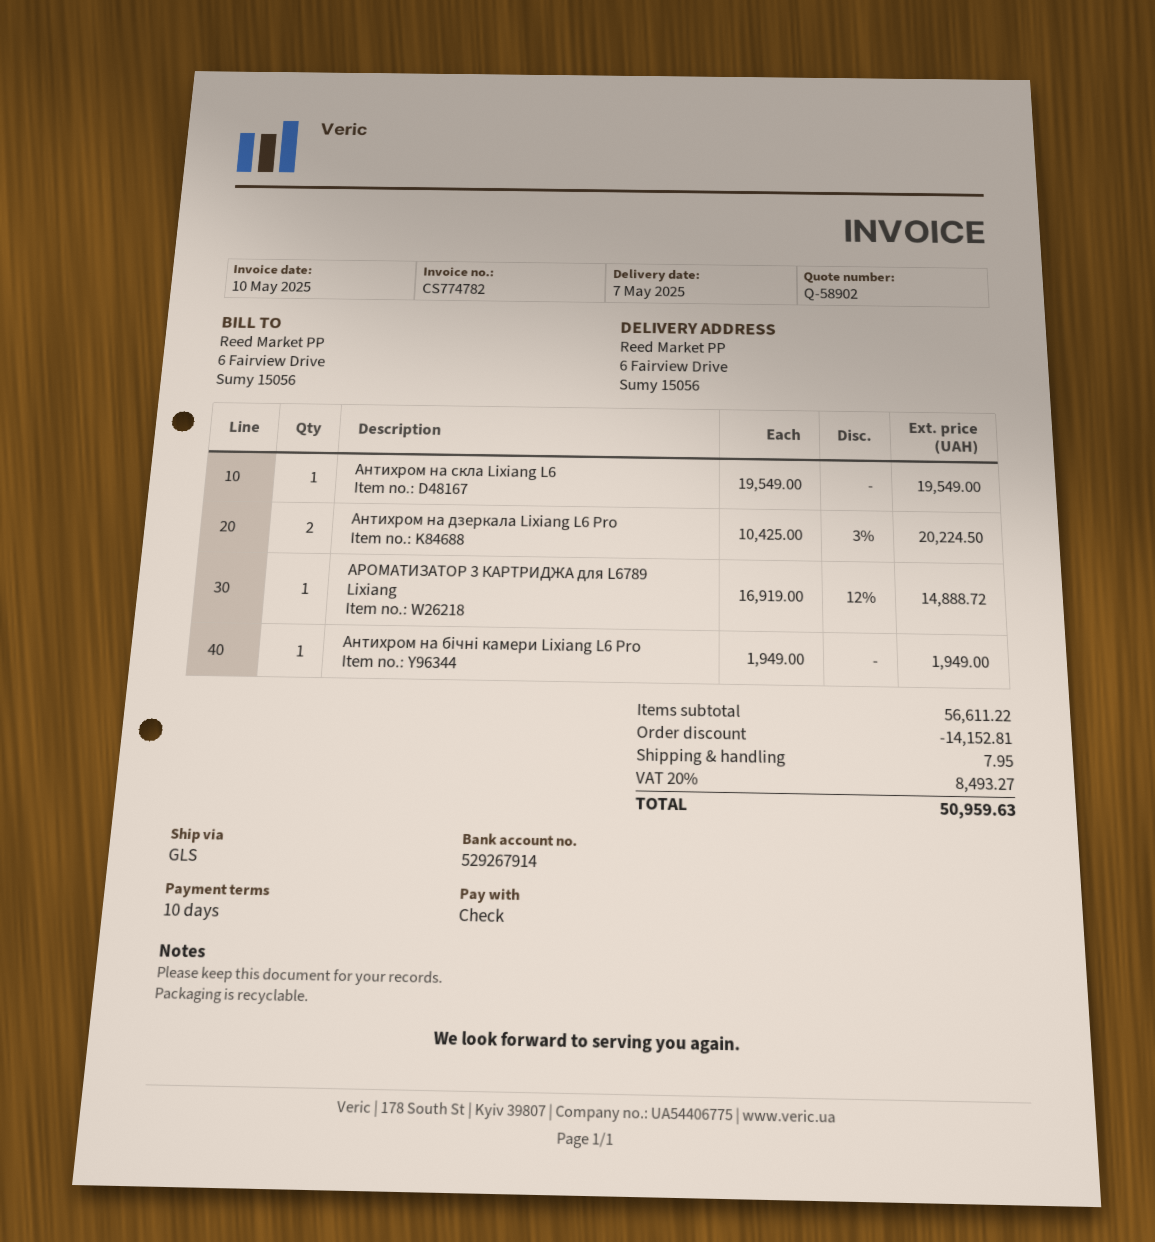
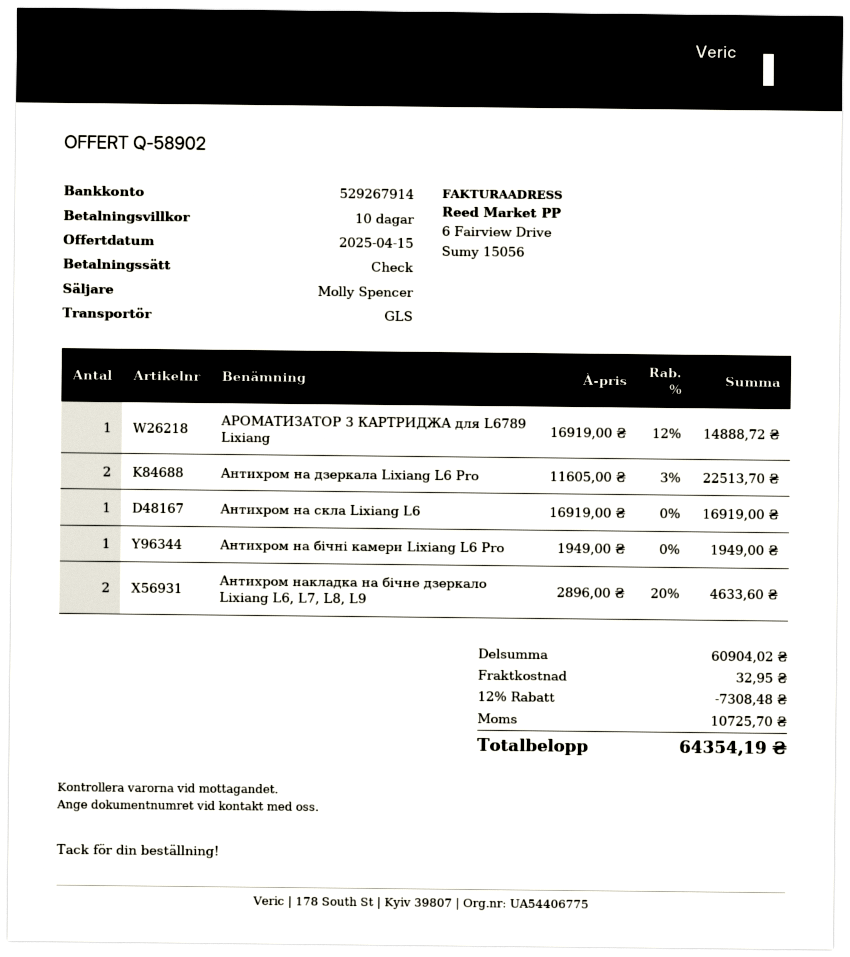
Антихром на скла Lixiang L6: 1 x 19549.00 = 19549.00 -> 1 x 16919.00 = 16919.00
Антихром на дзеркала Lixiang L6 Pro: 2 x 10425.00 - 3% = 20224.50 -> 2 x 11605.00 - 3% = 22513.70
Антихром накладка на бічне дзеркало Lixiang L6, L7, L8, L9: none -> 2 x 2896.00 - 20% = 4633.60
subtotal: 56611.22 -> 60904.02
discount: 14152.81 -> 7308.48
shipping: 7.95 -> 32.95
tax: 8493.27 -> 10725.70
total: 50959.63 -> 64354.19

